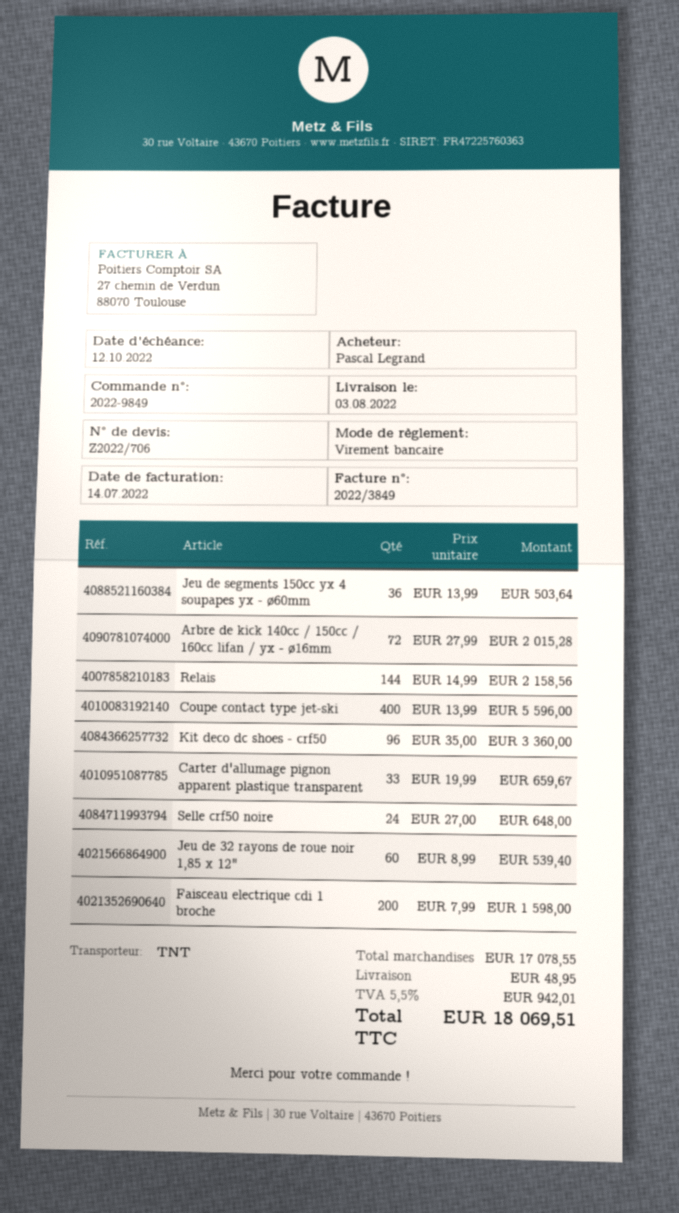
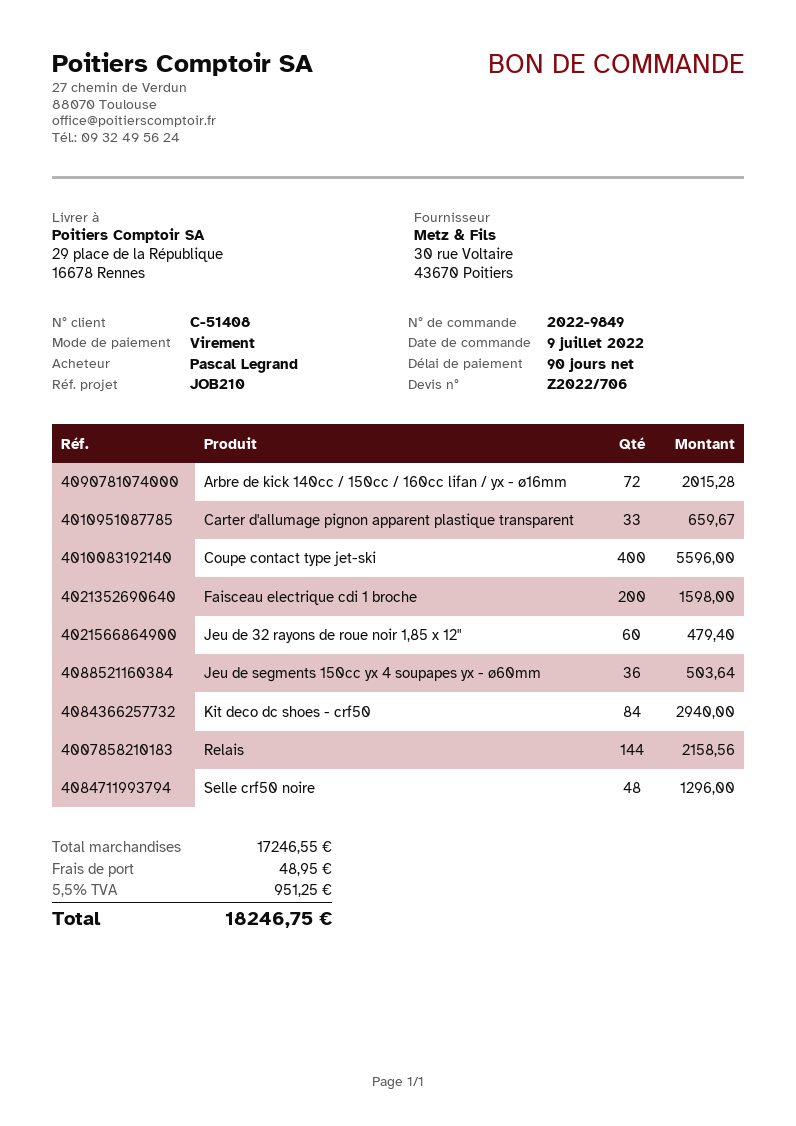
Kit deco dc shoes - crf50: 96 for 3360.00 -> 84 for 2940.00
Selle crf50 noire: 24 for 648.00 -> 48 for 1296.00
Jeu de 32 rayons de roue noir 1,85 x 12": 60 for 539.40 -> 60 for 479.40
subtotal: 17078.55 -> 17246.55
tax: 5.5% = 942.01 -> 5.5% = 951.25
total: 18069.51 -> 18246.75

